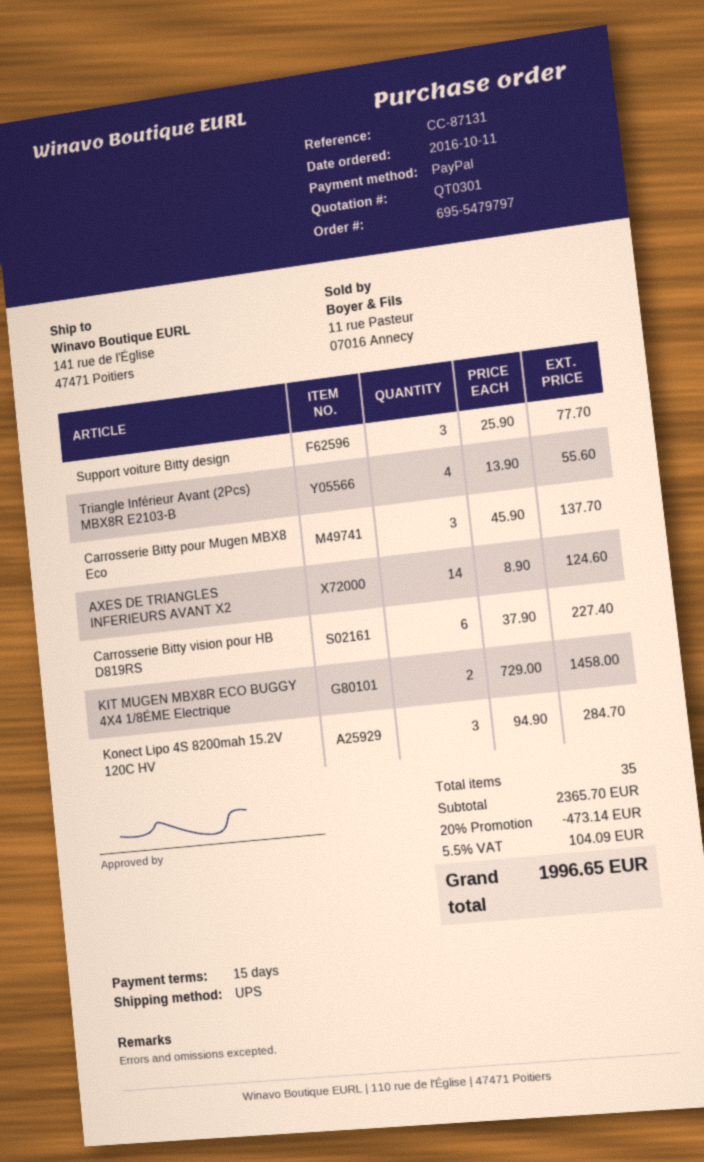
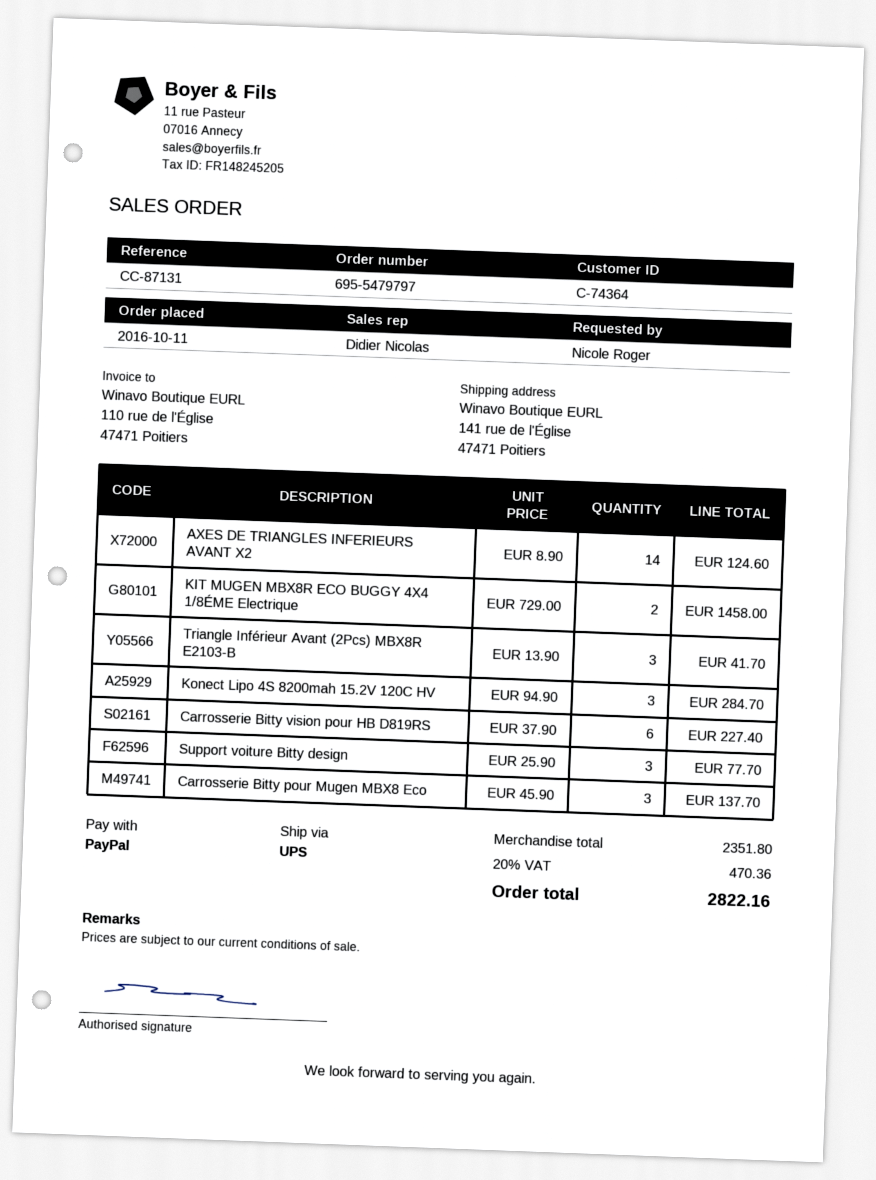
Triangle Inférieur Avant (2Pcs) MBX8R E2103-B: 4 x 13.90 = 55.60 -> 3 x 13.90 = 41.70
subtotal: 2365.70 -> 2351.80
discount: 20% = 473.14 -> none
tax: 5.5% = 104.09 -> 20% = 470.36
total: 1996.65 -> 2822.16

